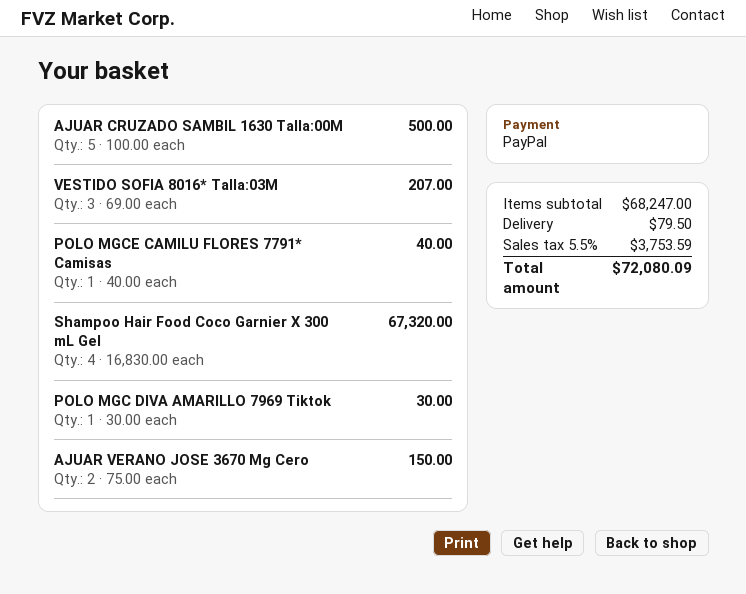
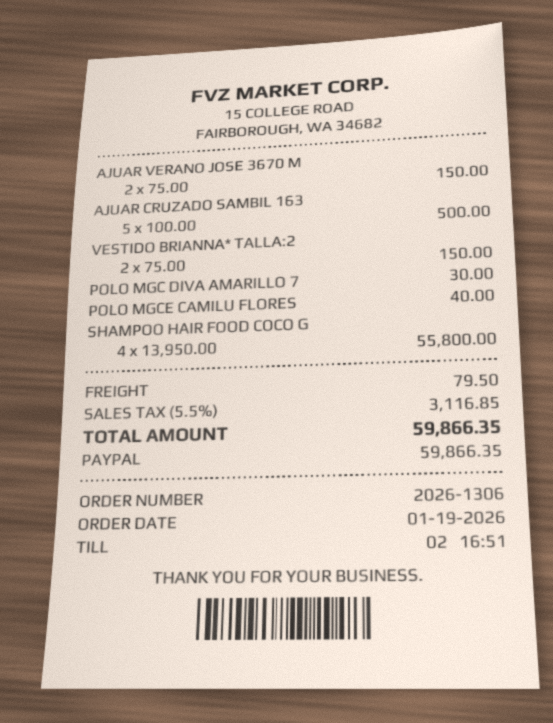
VESTIDO SOFIA 8016* Talla:03M: 3 x 69.00 = 207.00 -> none
Shampoo Hair Food Coco Garnier X 300 mL Gel: 4 x 16830.00 = 67320.00 -> 4 x 13950.00 = 55800.00
VESTIDO BRIANNA* TALLA:2: none -> 2 x 75.00 = 150.00
tax: 5.5% = 3753.59 -> 5.5% = 3116.85
total: 72080.09 -> 59866.35

